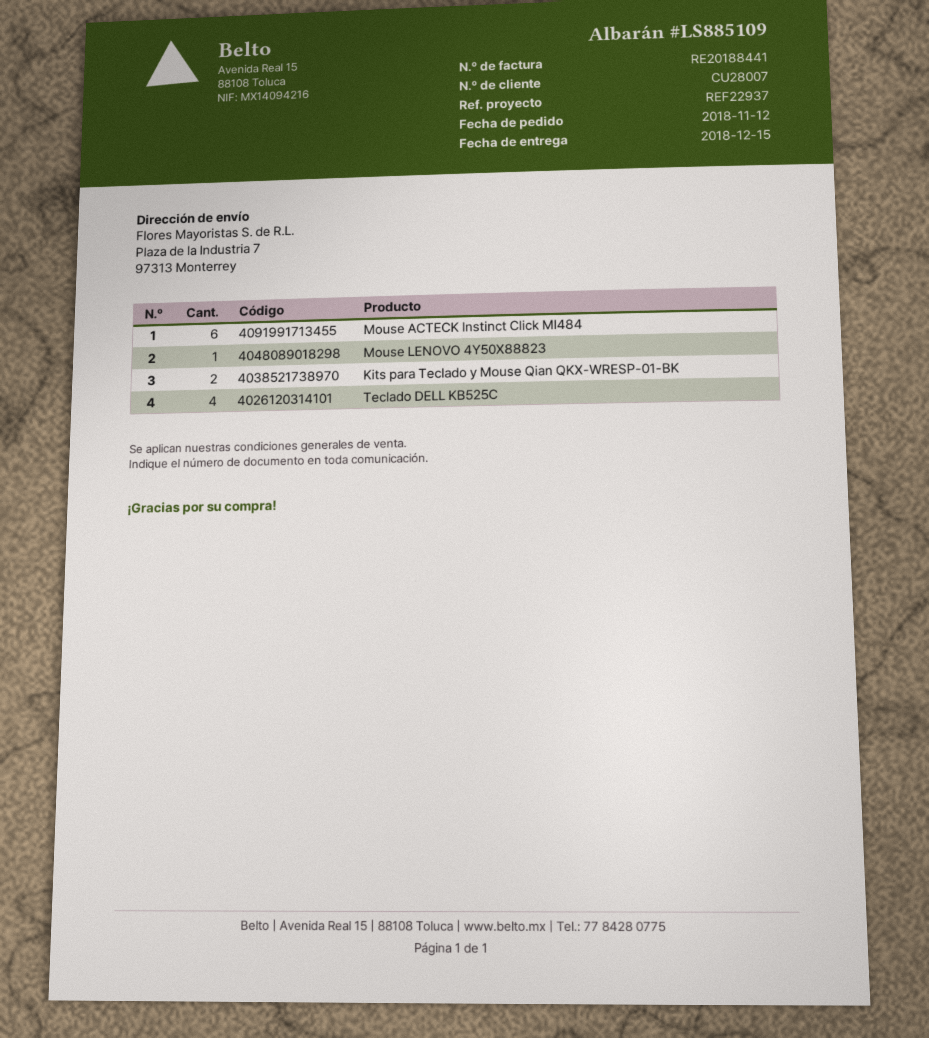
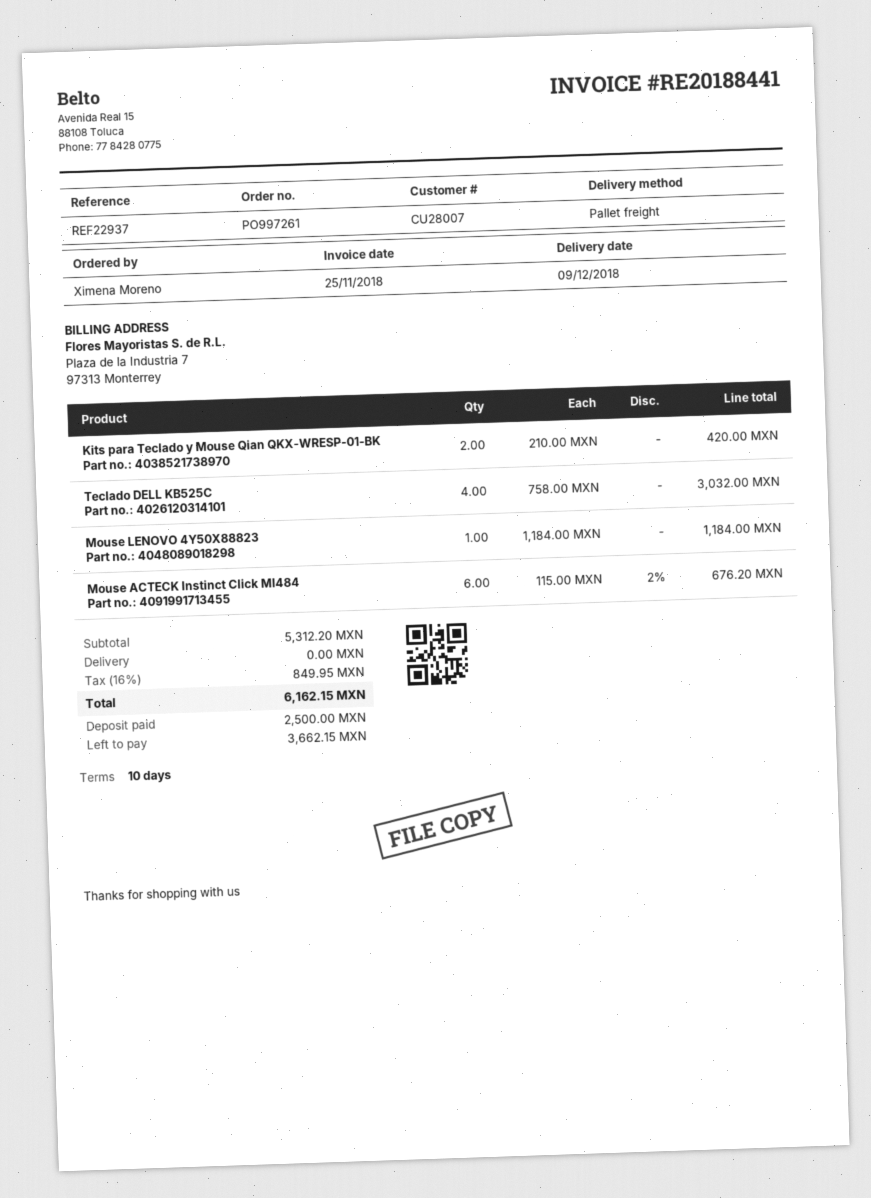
delivery date: 2018-12-15 -> 2018-12-09

